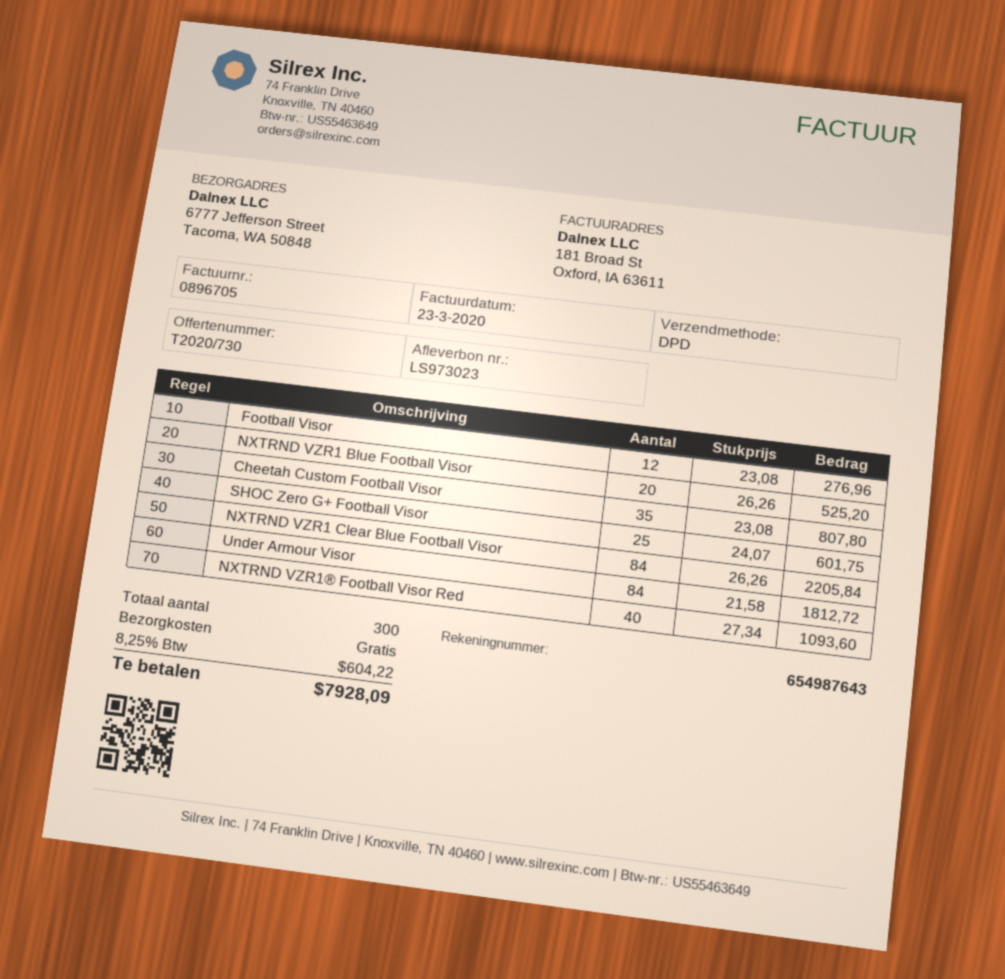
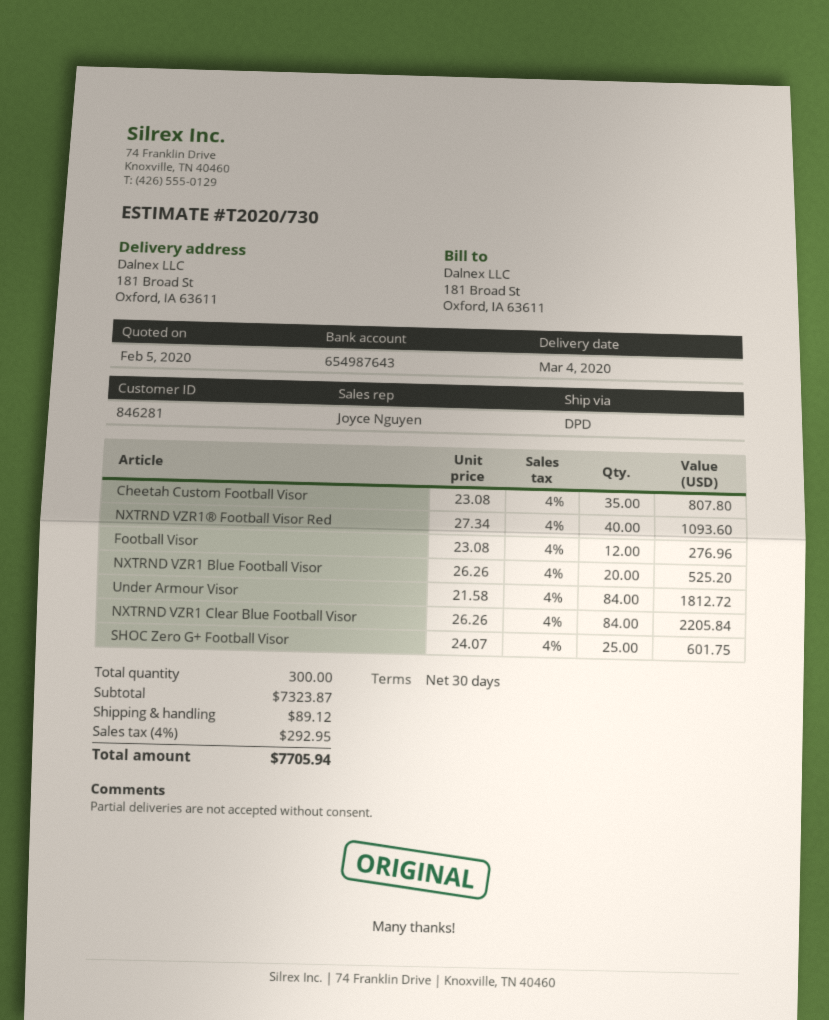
ship to: 6777 Jefferson Street, Tacoma, WA 50848 -> 181 Broad St, Oxford, IA 63611
shipping: 0.00 -> 89.12
tax: 8.25% = 604.22 -> 4% = 292.95
total: 7928.09 -> 7705.94

